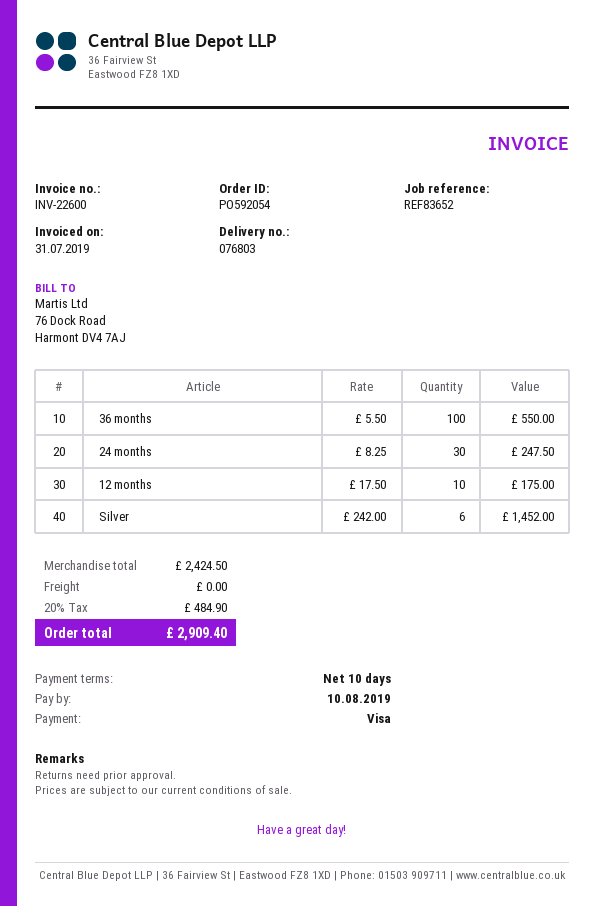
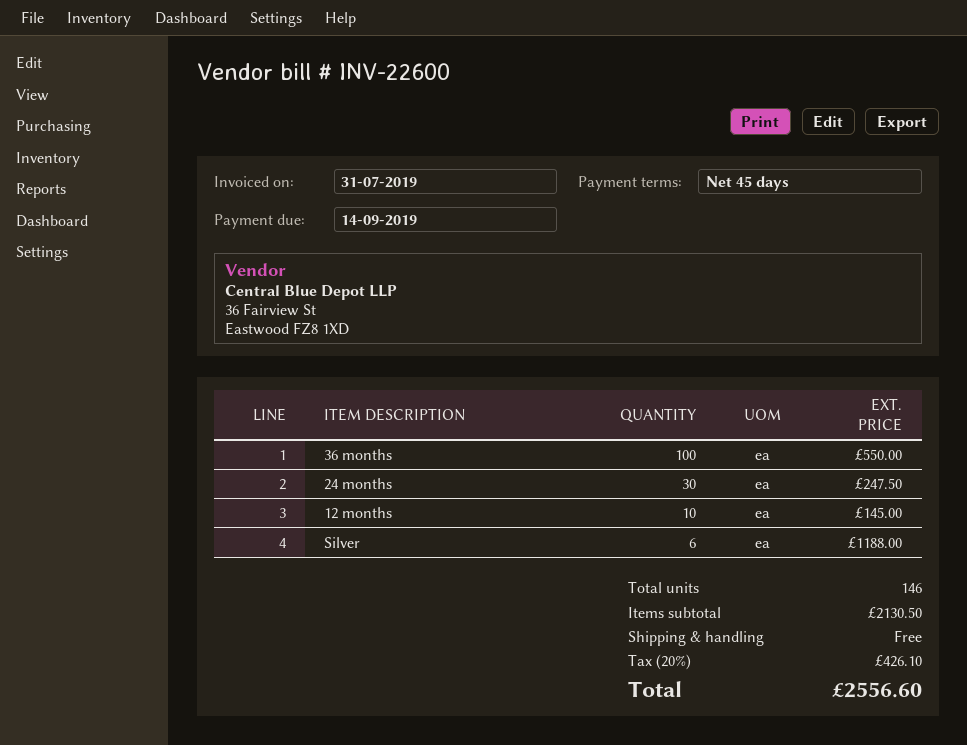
payment terms: 10 days -> 45 days
due date: 2019-08-10 -> 2019-09-14
12 months: 10 for 175.00 -> 10 for 145.00
Silver: 6 for 1452.00 -> 6 for 1188.00
subtotal: 2424.50 -> 2130.50
tax: 20% = 484.90 -> 20% = 426.10
total: 2909.40 -> 2556.60

